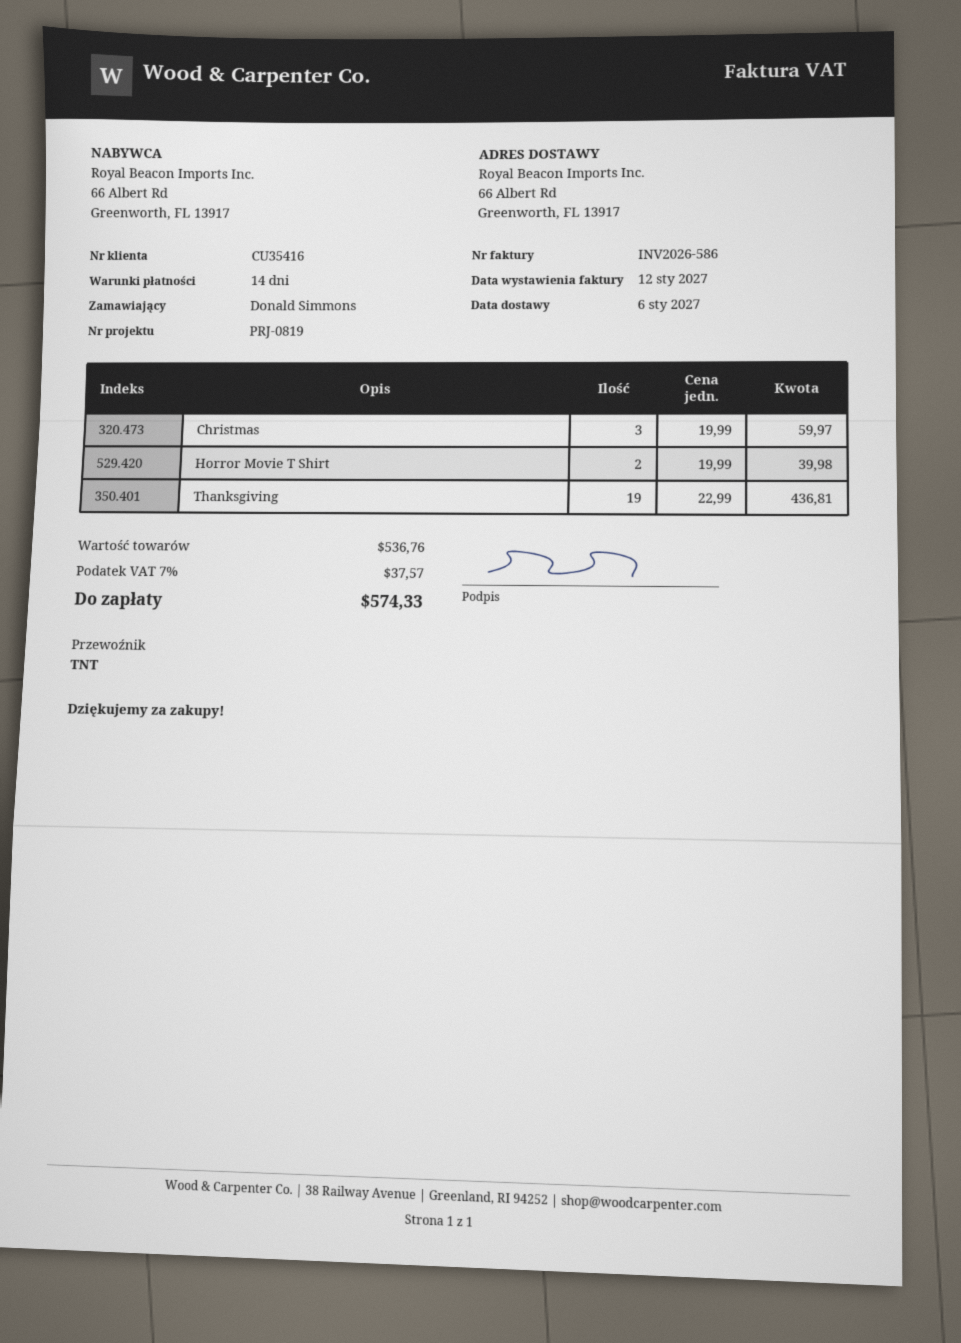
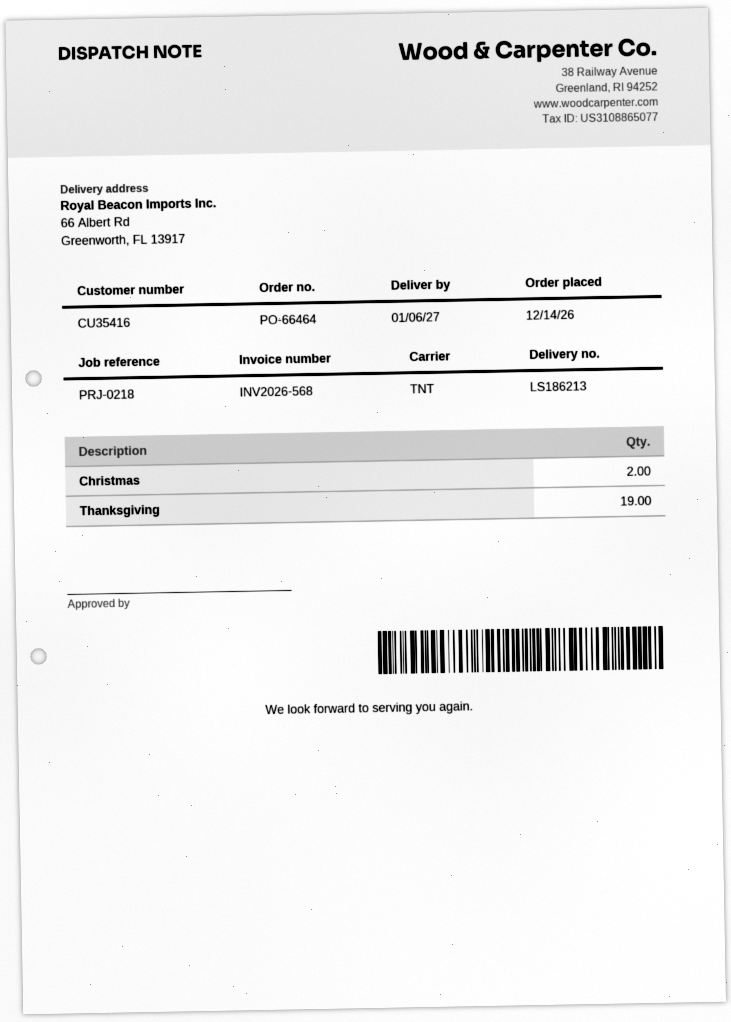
invoice number: INV2026-586 -> INV2026-568
reference: PRJ-0819 -> PRJ-0218
Christmas: 3 -> 2
Horror Movie T Shirt: 2 -> none

